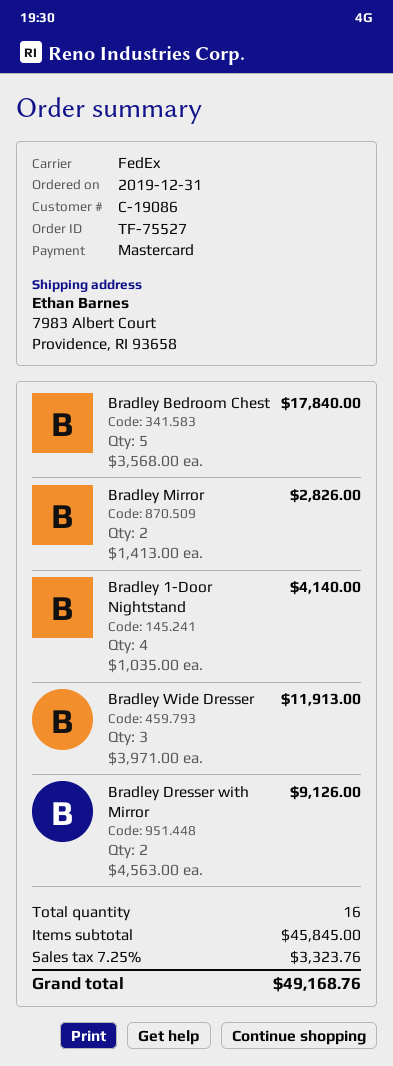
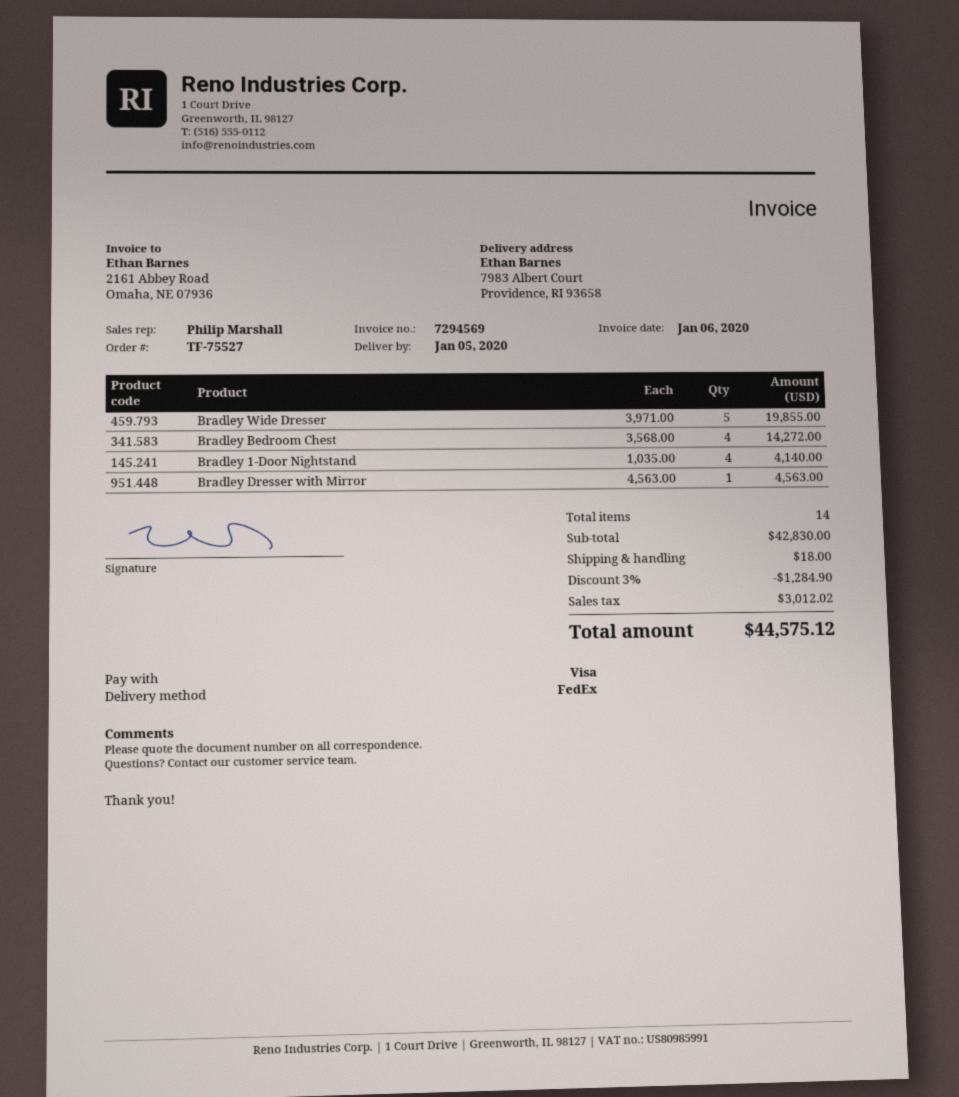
payment method: Mastercard -> Visa
Bradley Bedroom Chest: 5 x 3568.00 = 17840.00 -> 4 x 3568.00 = 14272.00
Bradley Mirror: 2 x 1413.00 = 2826.00 -> none
Bradley Wide Dresser: 3 x 3971.00 = 11913.00 -> 5 x 3971.00 = 19855.00
Bradley Dresser with Mirror: 2 x 4563.00 = 9126.00 -> 1 x 4563.00 = 4563.00
total quantity: 16 -> 14
subtotal: 45845.00 -> 42830.00
discount: none -> 3% = 1284.90
shipping: none -> 18.00
tax: 3323.76 -> 3012.02
total: 49168.76 -> 44575.12

